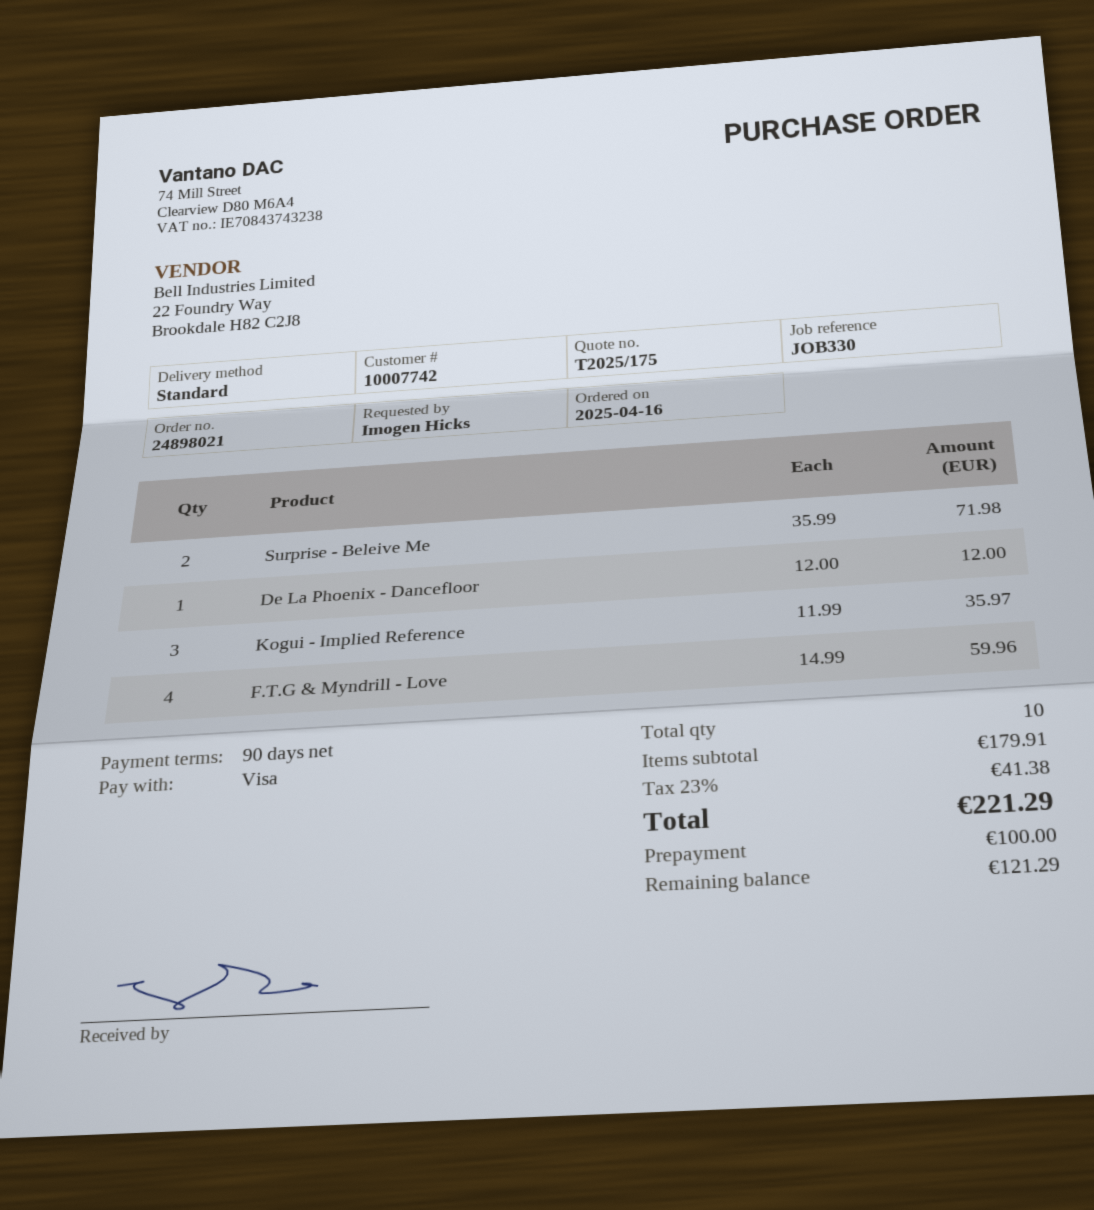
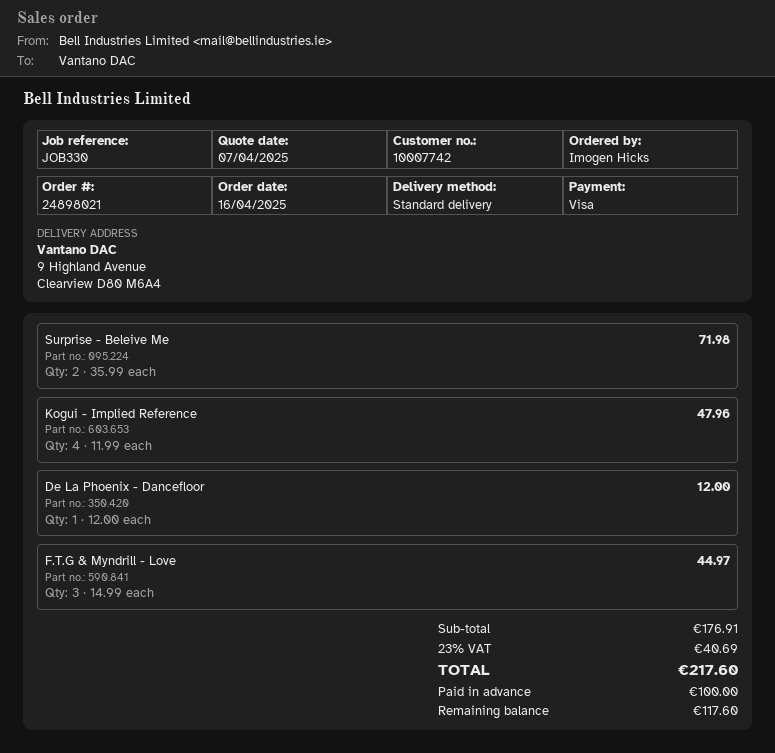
Kogui - Implied Reference: 3 x 11.99 = 35.97 -> 4 x 11.99 = 47.96
F.T.G & Myndrill - Love: 4 x 14.99 = 59.96 -> 3 x 14.99 = 44.97
subtotal: 179.91 -> 176.91
tax: 23% = 41.38 -> 23% = 40.69
total: 221.29 -> 217.60
balance: 121.29 -> 117.60

